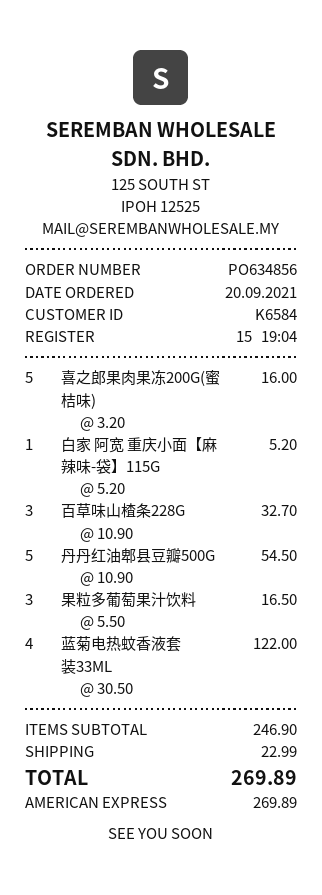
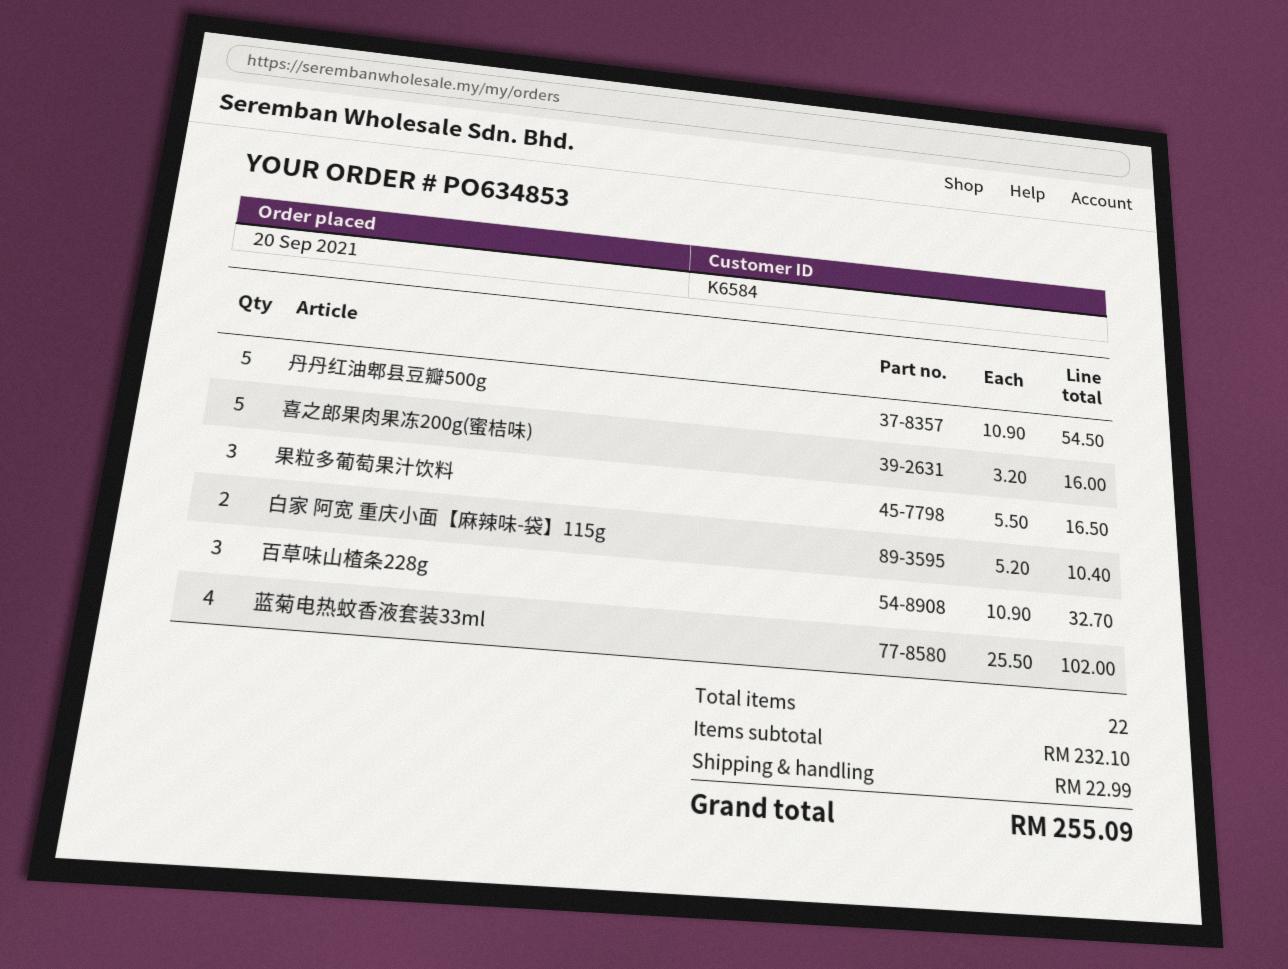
order number: PO634856 -> PO634853
白家 阿宽 重庆小面【麻辣味-袋】115G: 1 x 5.20 = 5.20 -> 2 x 5.20 = 10.40
蓝菊电热蚊香液套装33ML: 4 x 30.50 = 122.00 -> 4 x 25.50 = 102.00
subtotal: 246.90 -> 232.10
total: 269.89 -> 255.09

